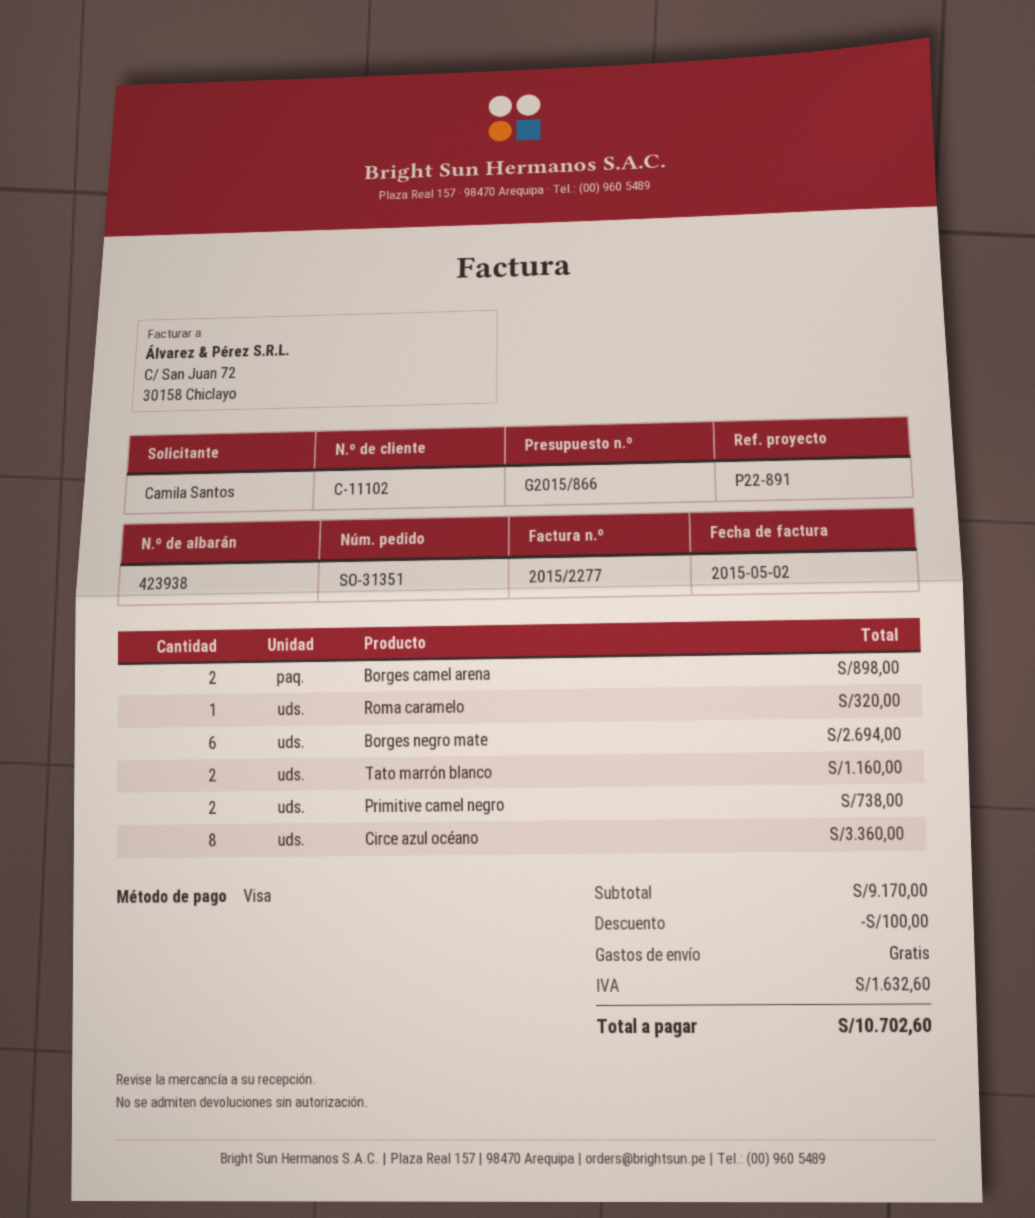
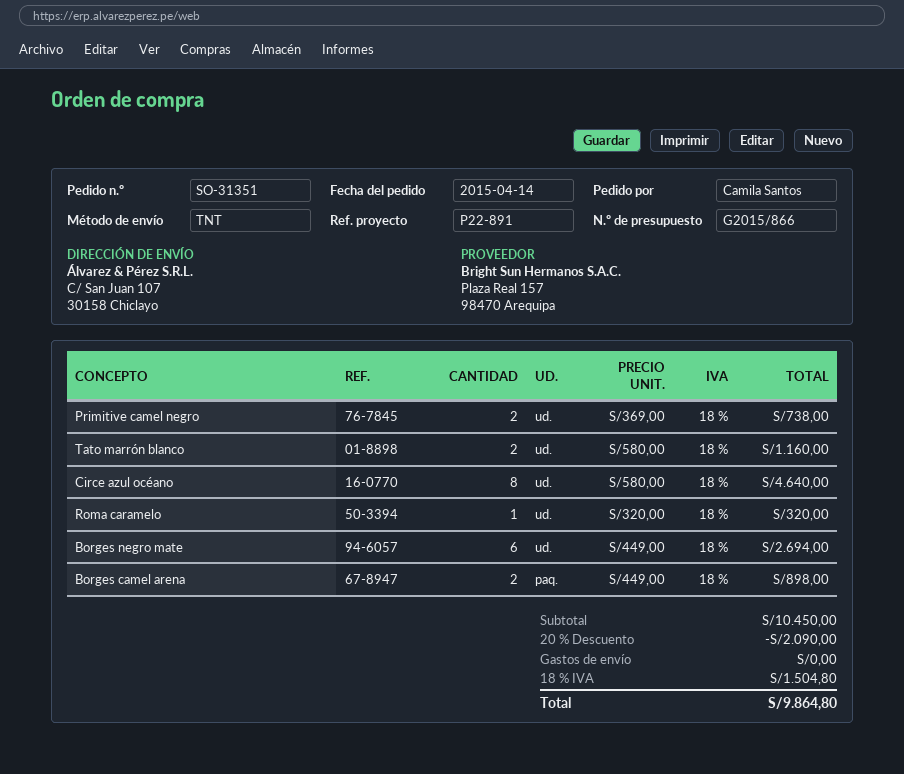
Circe azul océano: 8 for 3360.00 -> 8 for 4640.00
subtotal: 9170.00 -> 10450.00
discount: 100.00 -> 2090.00
tax: 1632.60 -> 1504.80
total: 10702.60 -> 9864.80

